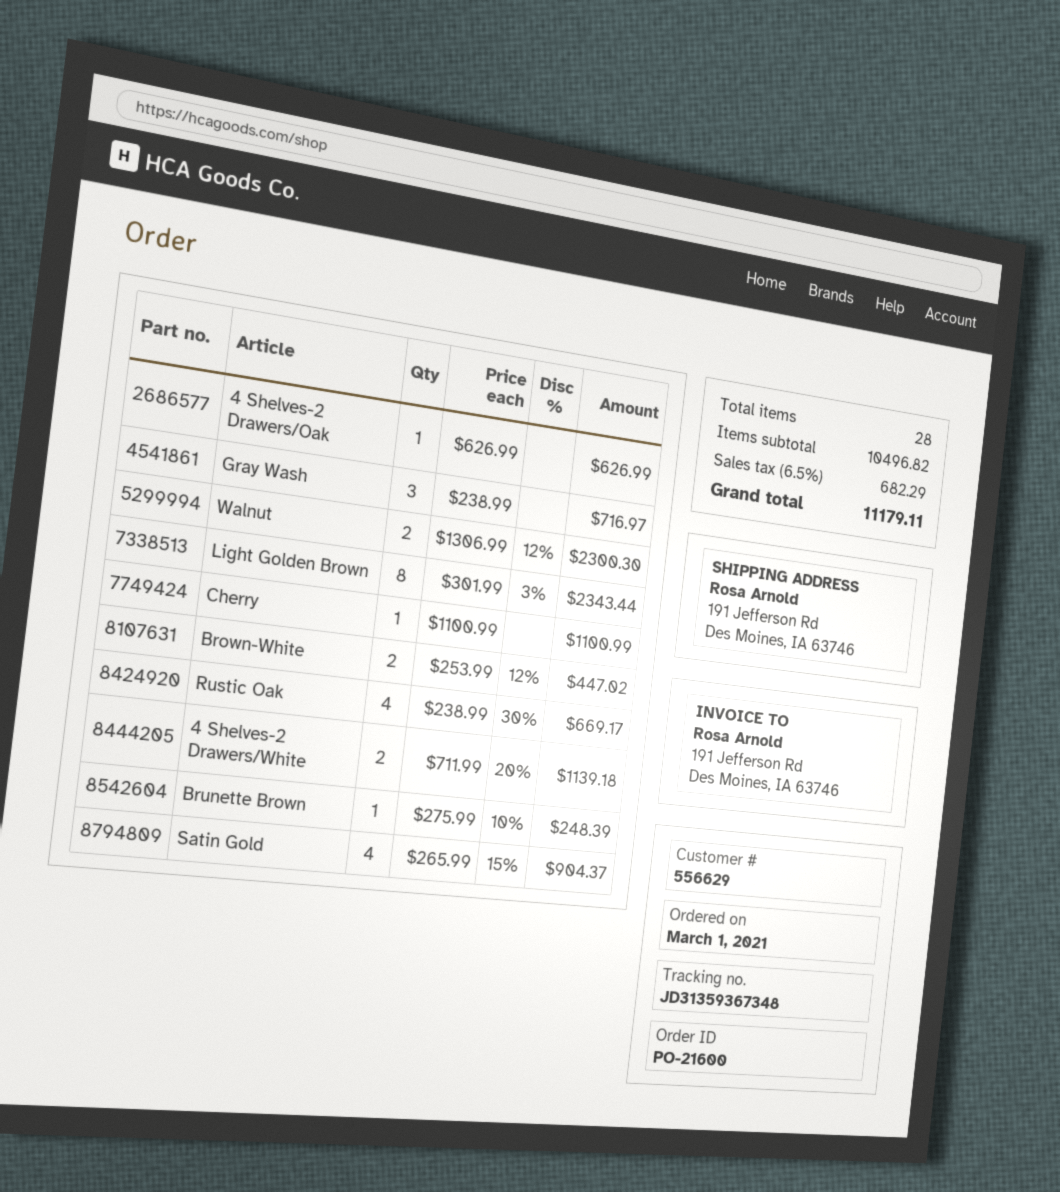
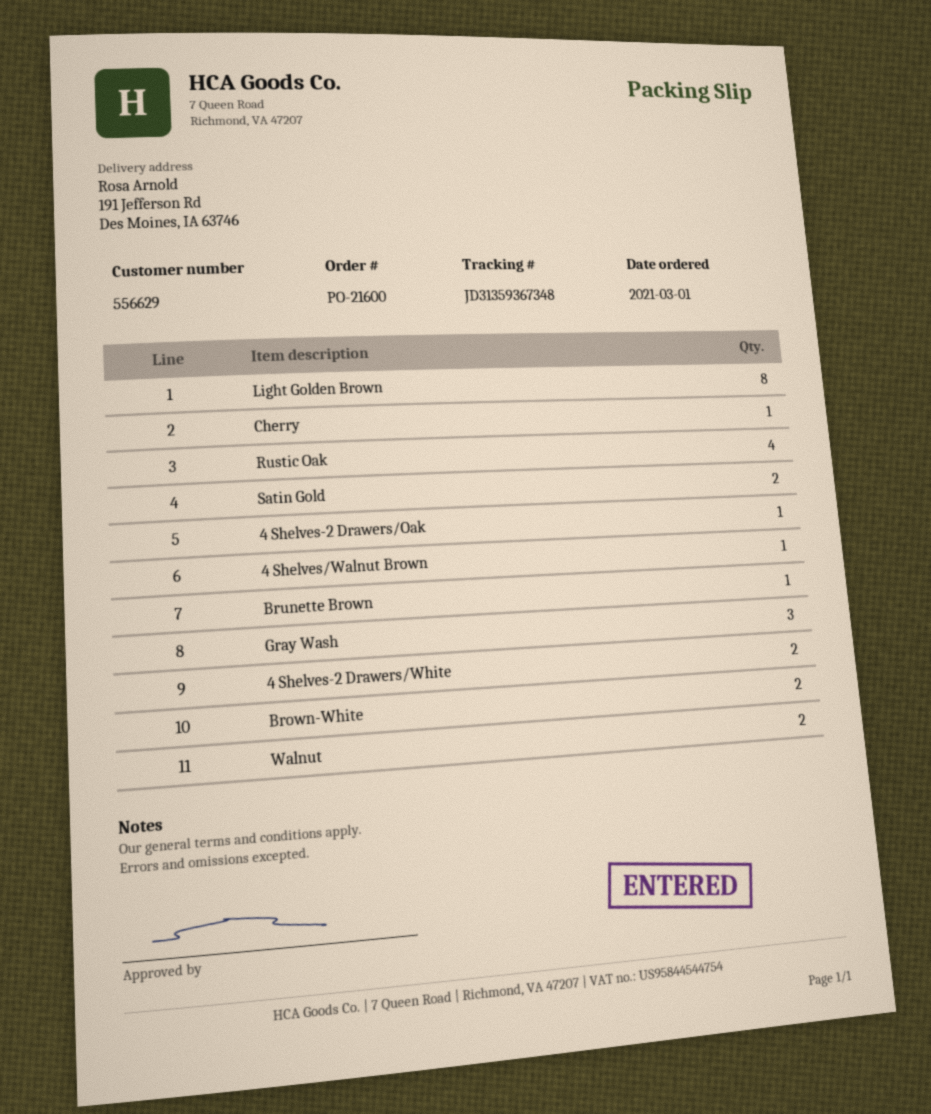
Satin Gold: 4 -> 2
4 Shelves/Walnut Brown: none -> 1

